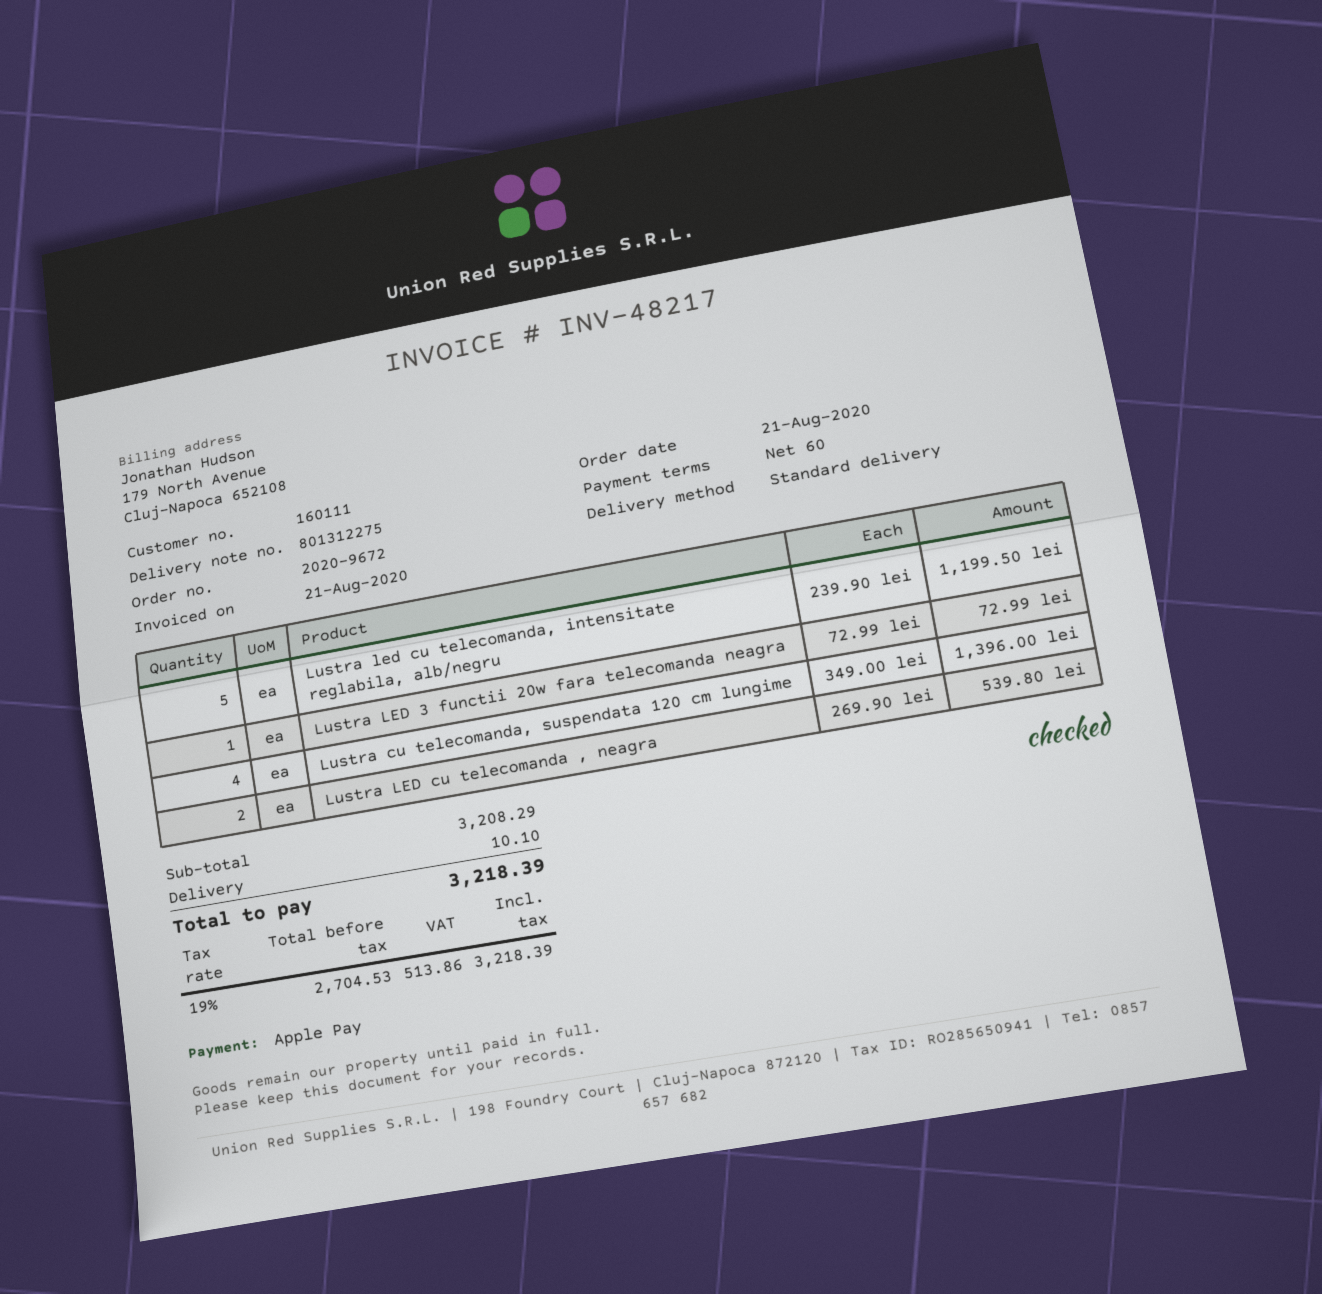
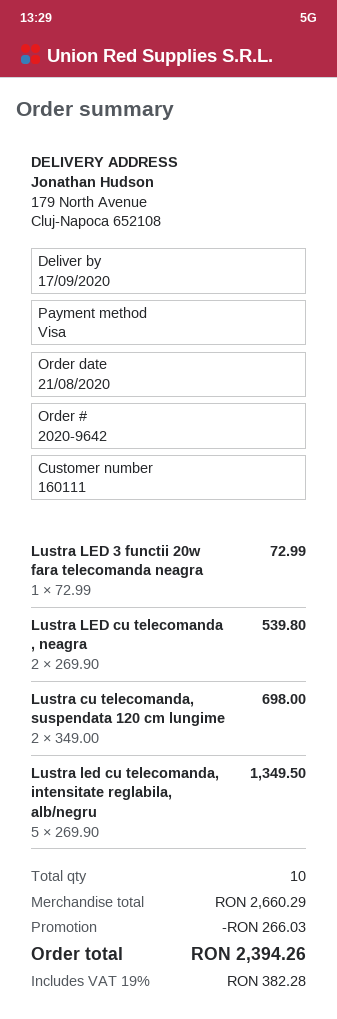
order number: 2020-9672 -> 2020-9642
payment method: Apple Pay -> Visa
Lustra led cu telecomanda, intensitate reglabila, alb/negru: 5 x 239.90 = 1199.50 -> 5 x 269.90 = 1349.50
Lustra cu telecomanda, suspendata 120 cm lungime: 4 x 349.00 = 1396.00 -> 2 x 349.00 = 698.00
subtotal: 3208.29 -> 2660.29
discount: none -> 266.03
shipping: 10.10 -> none
tax: 19% = 513.86 -> 19% = 382.28
total: 3218.39 -> 2394.26

